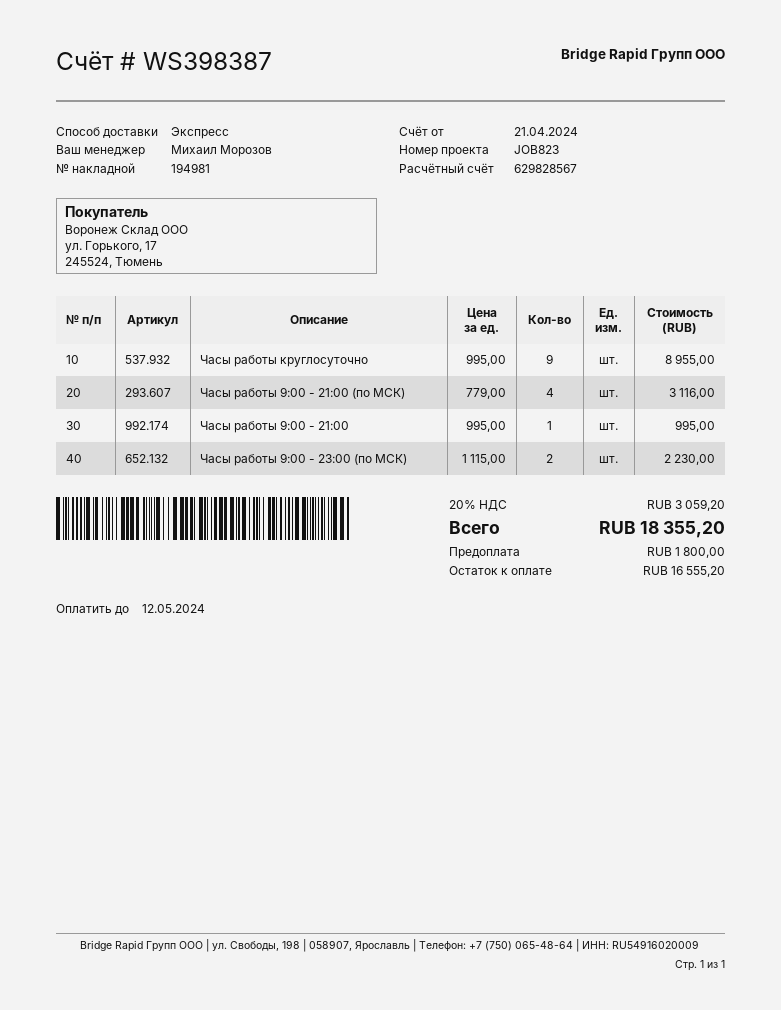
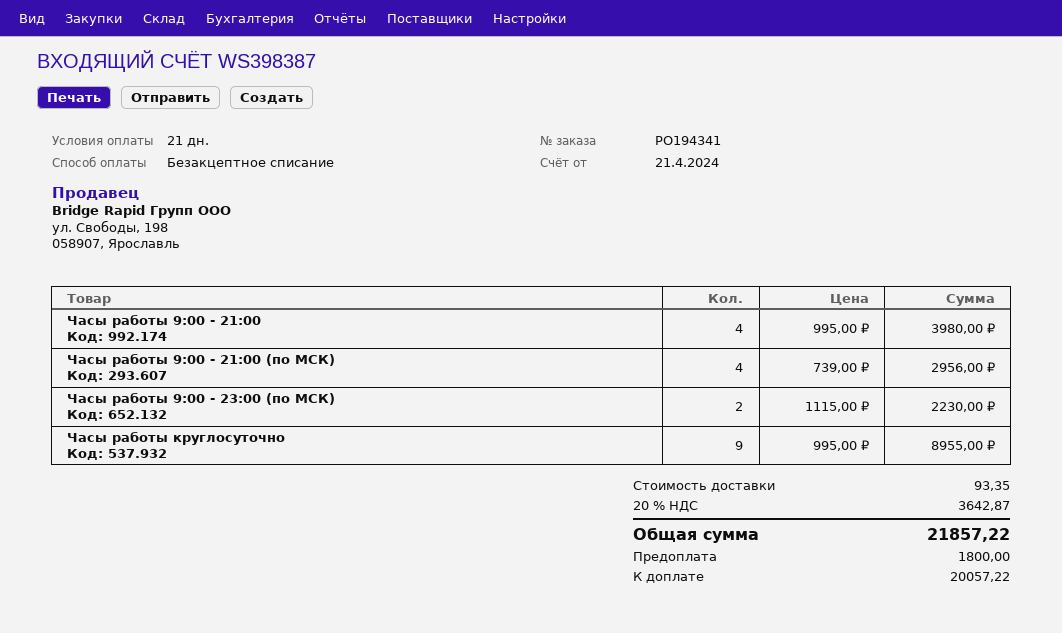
Часы работы 9:00 - 21:00 (по МСК): 4 x 779.00 = 3116.00 -> 4 x 739.00 = 2956.00
Часы работы 9:00 - 21:00: 1 x 995.00 = 995.00 -> 4 x 995.00 = 3980.00
shipping: none -> 93.35
tax: 20% = 3059.20 -> 20% = 3642.87
total: 18355.20 -> 21857.22
balance: 16555.20 -> 20057.22

